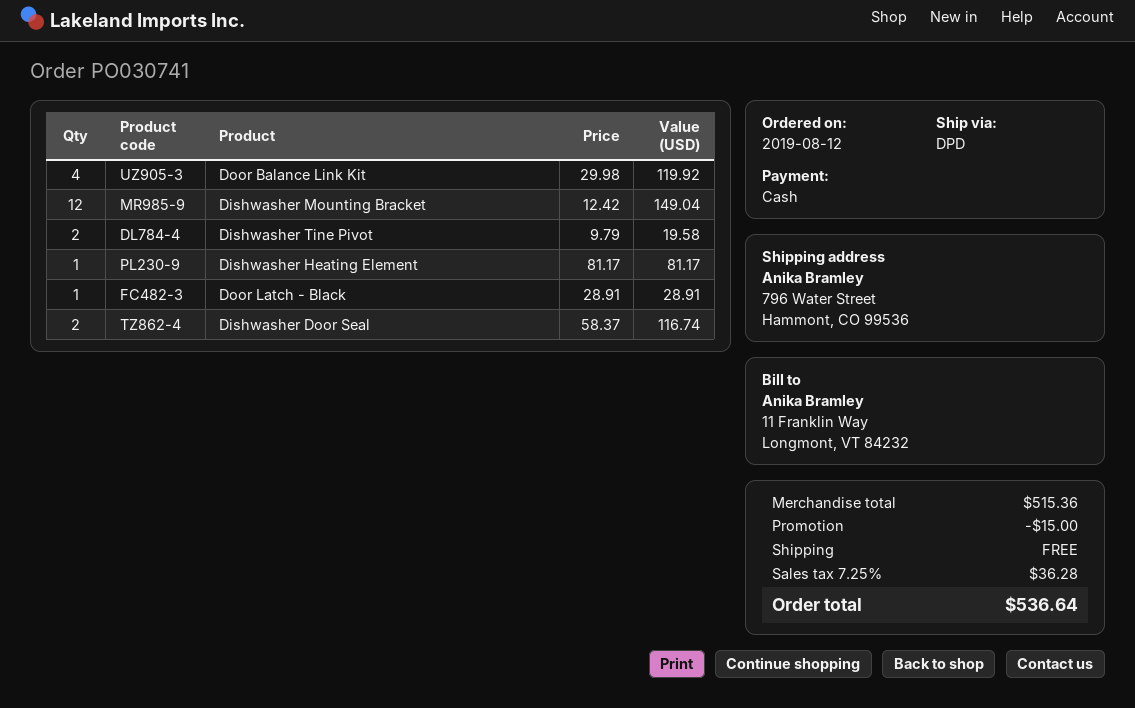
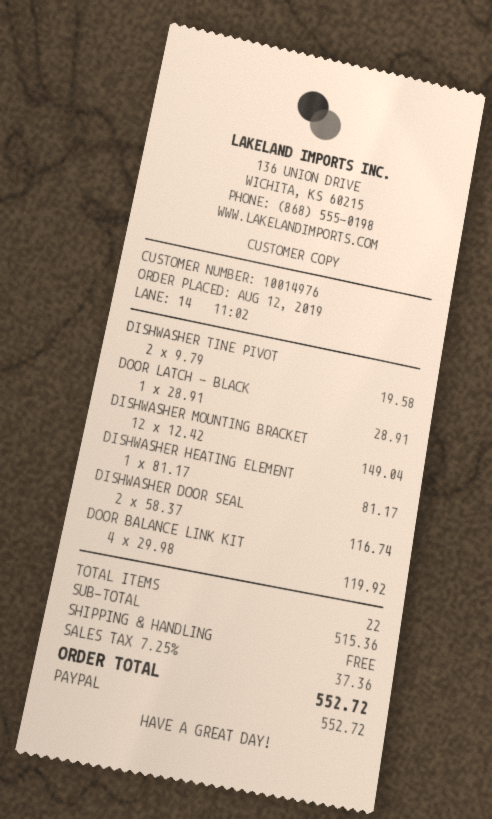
payment method: cash -> PayPal
discount: 15.00 -> none
tax: 7.25% = 36.28 -> 7.25% = 37.36
total: 536.64 -> 552.72

